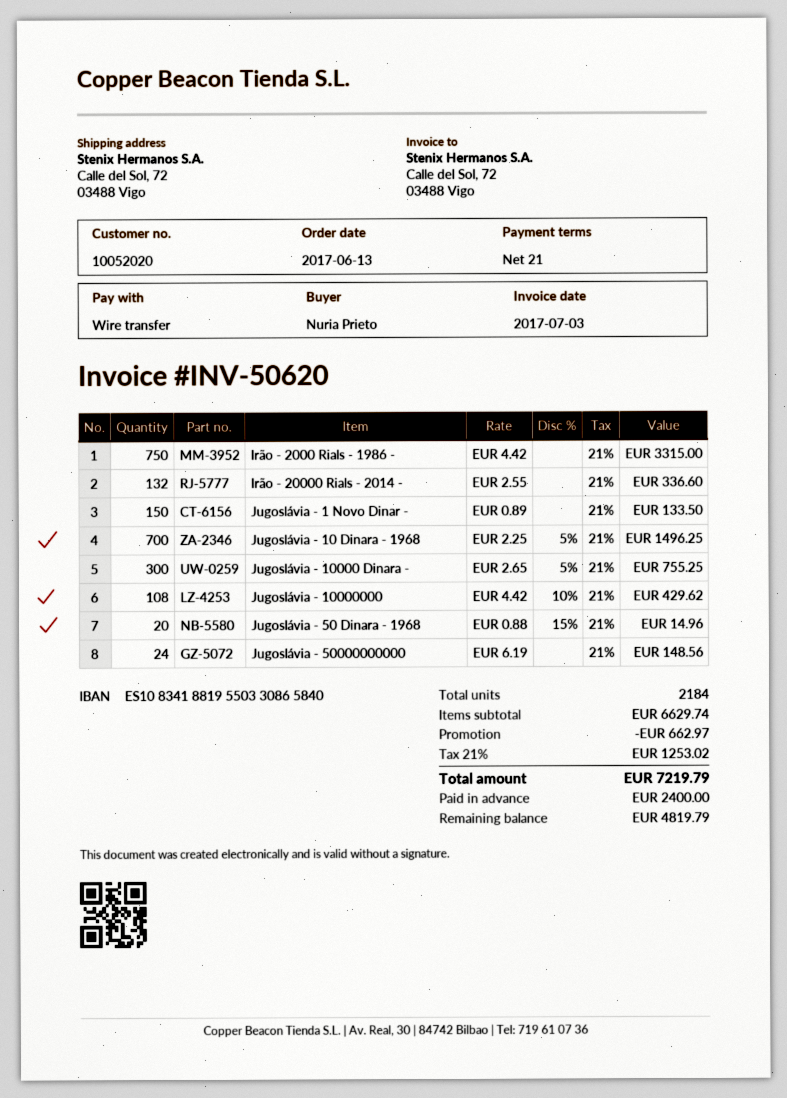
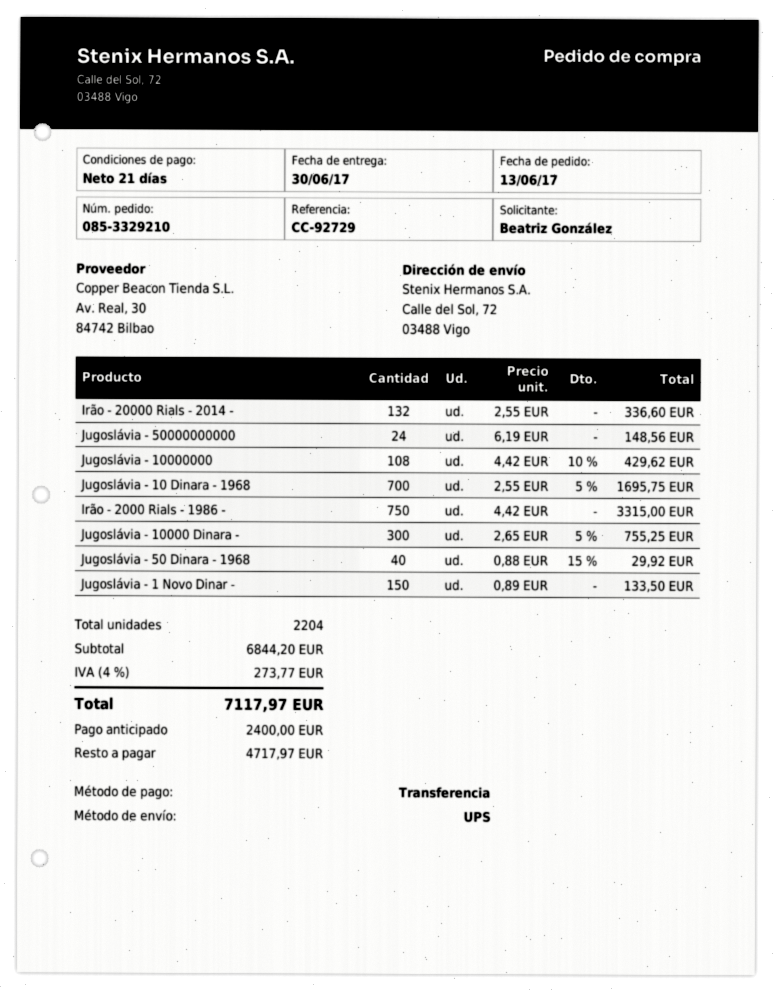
ordered by: Nuria Prieto -> Beatriz González
Jugoslávia - 10 Dinara - 1968: 700 x 2.25 - 5% = 1496.25 -> 700 x 2.55 - 5% = 1695.75
Jugoslávia - 50 Dinara - 1968: 20 x 0.88 - 15% = 14.96 -> 40 x 0.88 - 15% = 29.92
total quantity: 2184 -> 2204
subtotal: 6629.74 -> 6844.20
discount: 662.97 -> none
tax: 21% = 1253.02 -> 4% = 273.77
total: 7219.79 -> 7117.97
balance: 4819.79 -> 4717.97

